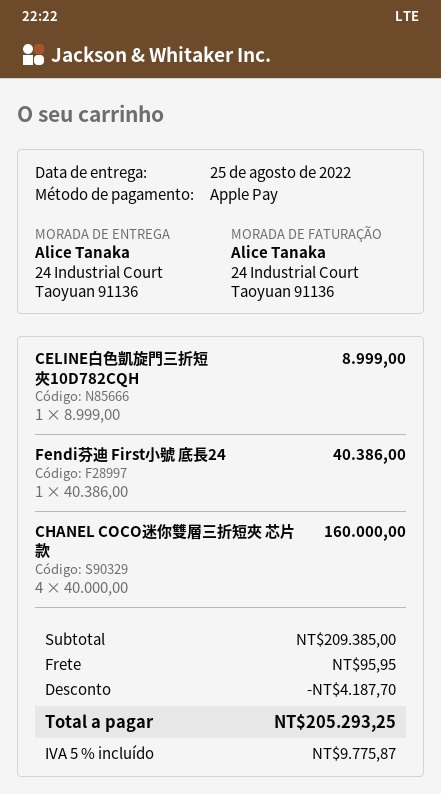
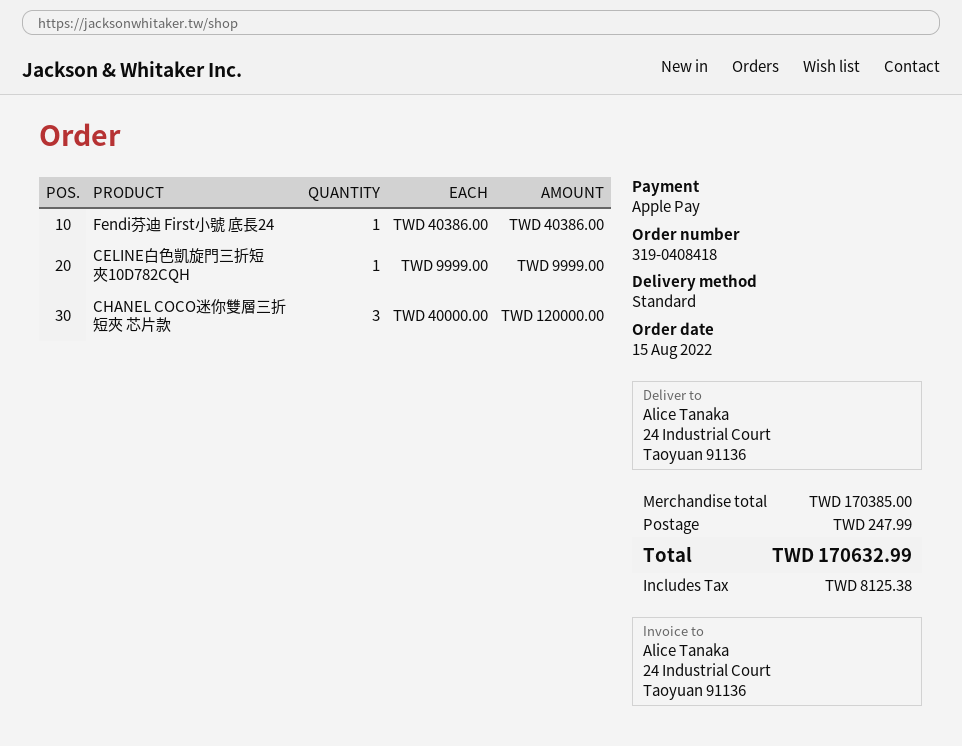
CELINE白色凱旋門三折短夾10D782CQH: 1 x 8999.00 = 8999.00 -> 1 x 9999.00 = 9999.00
CHANEL COCO迷你雙層三折短夾 芯片款: 4 x 40000.00 = 160000.00 -> 3 x 40000.00 = 120000.00
subtotal: 209385.00 -> 170385.00
discount: 4187.70 -> none
shipping: 95.95 -> 247.99
tax: 9775.87 -> 8125.38
total: 205293.25 -> 170632.99

